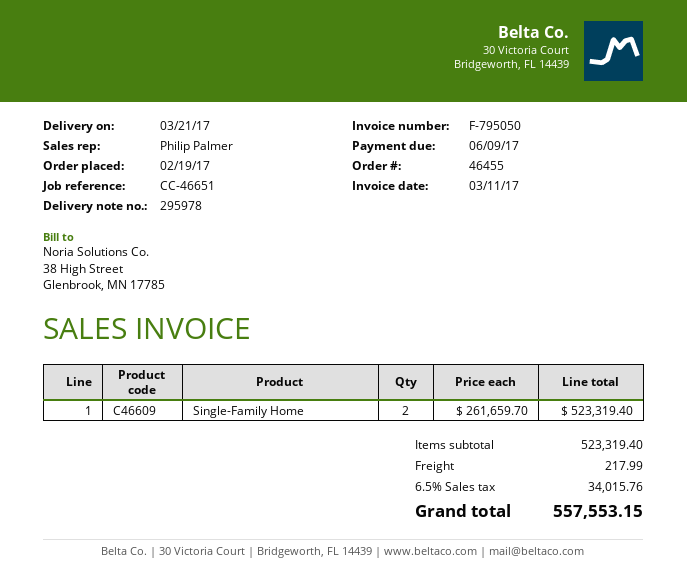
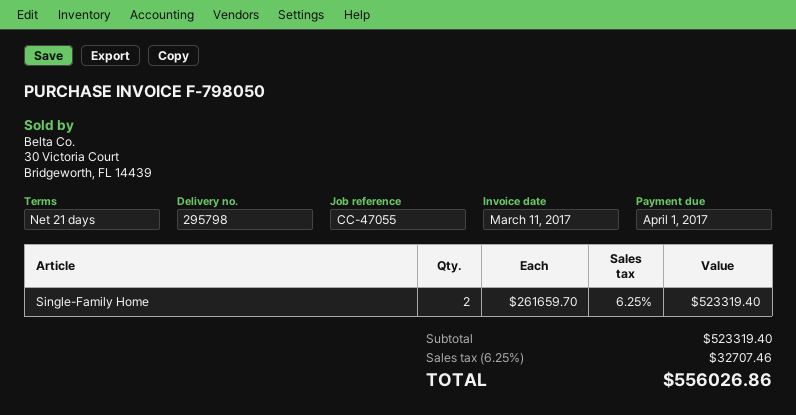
delivery note number: 295978 -> 295798
invoice number: F-795050 -> F-798050
due date: 2017-06-09 -> 2017-04-01
reference: CC-46651 -> CC-47055
shipping: 217.99 -> none
tax: 6.5% = 34015.76 -> 6.25% = 32707.46
total: 557553.15 -> 556026.86

